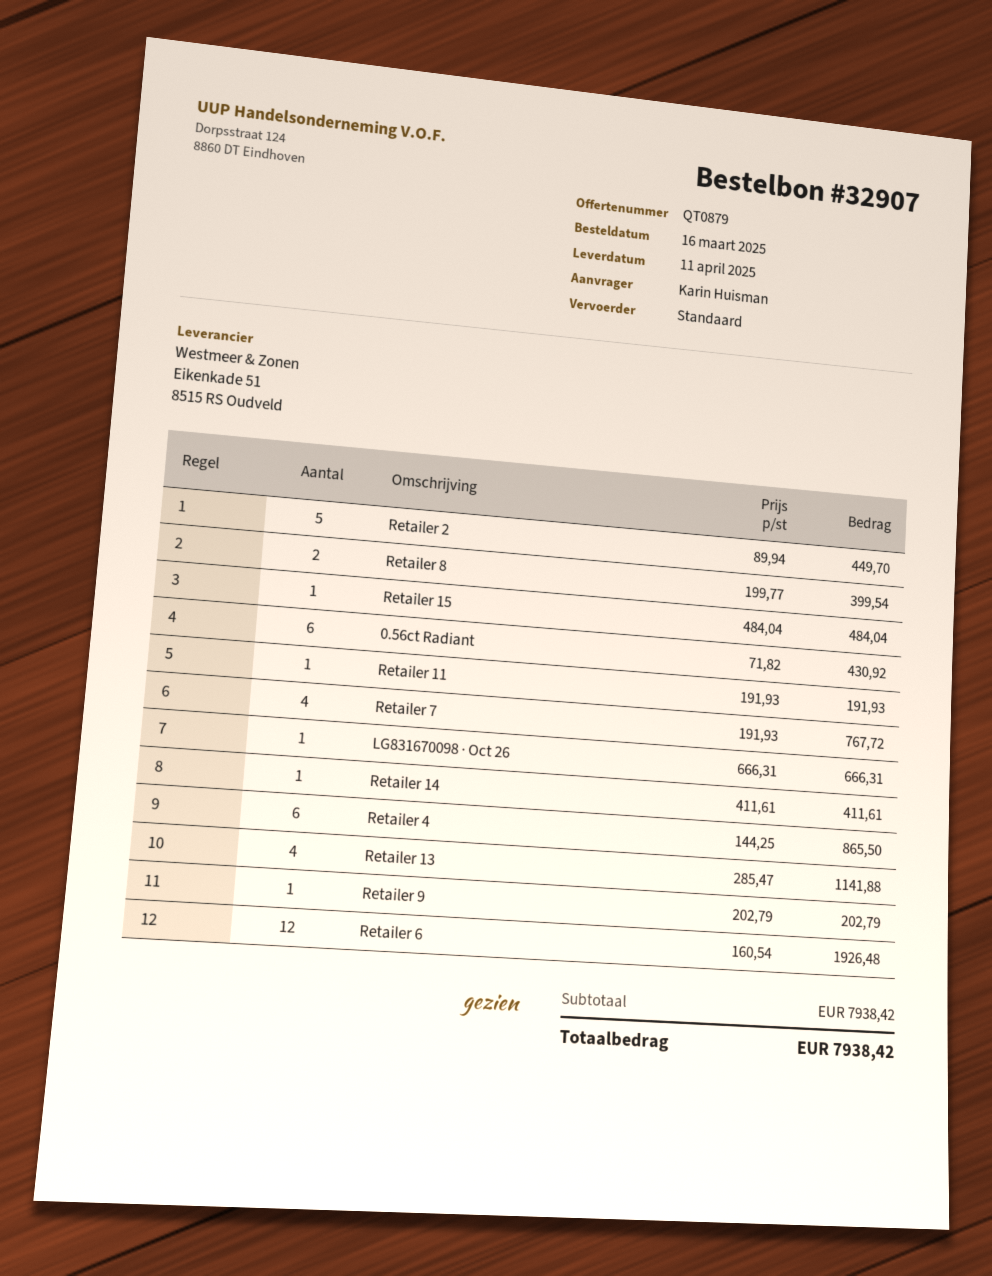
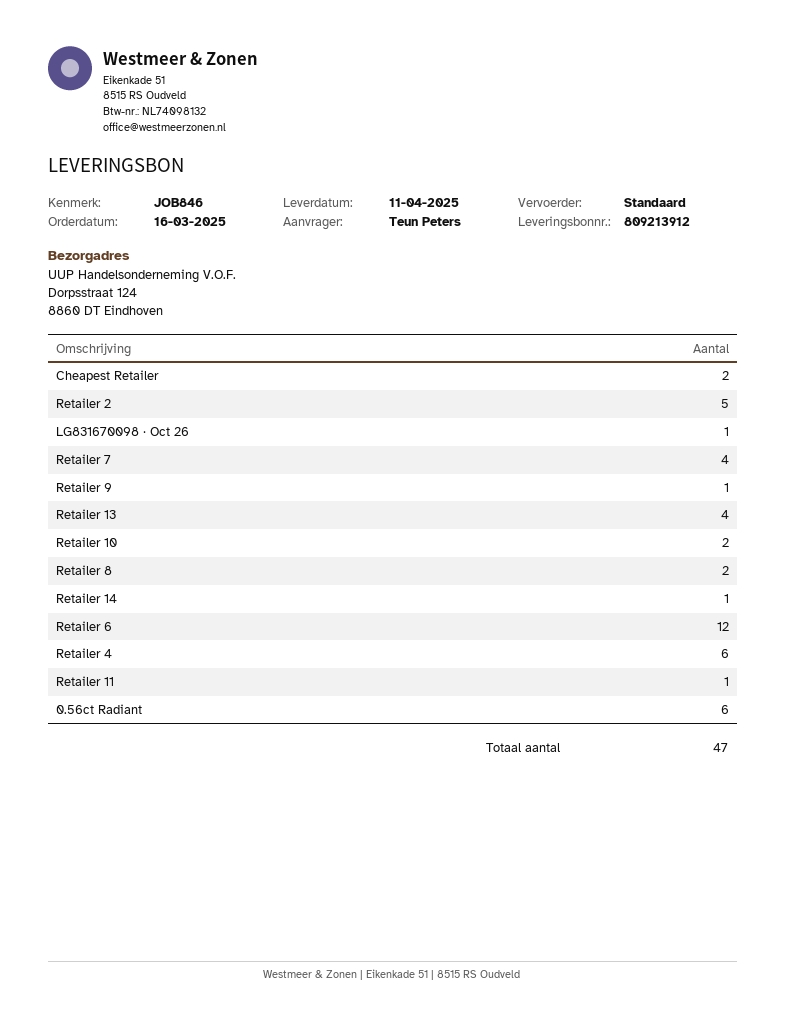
ordered by: Karin Huisman -> Teun Peters
Retailer 15: 1 -> none
Cheapest Retailer: none -> 2
Retailer 10: none -> 2

